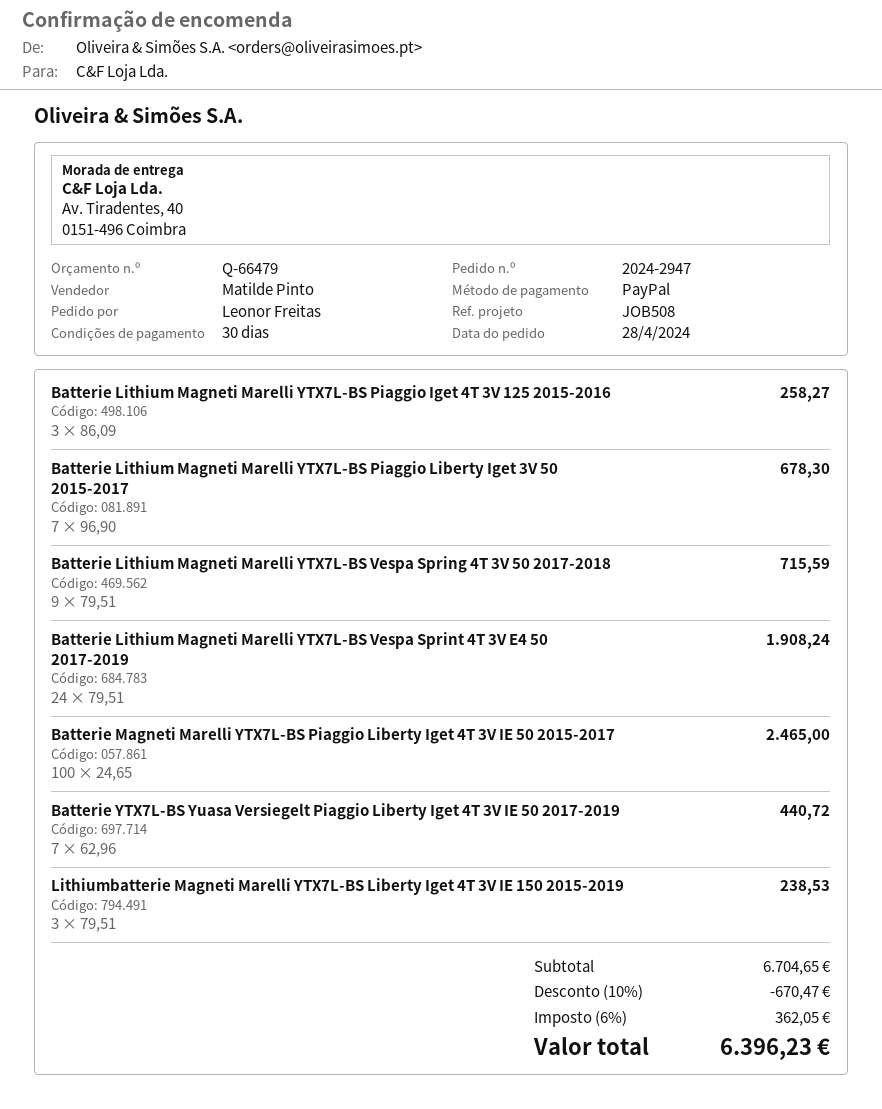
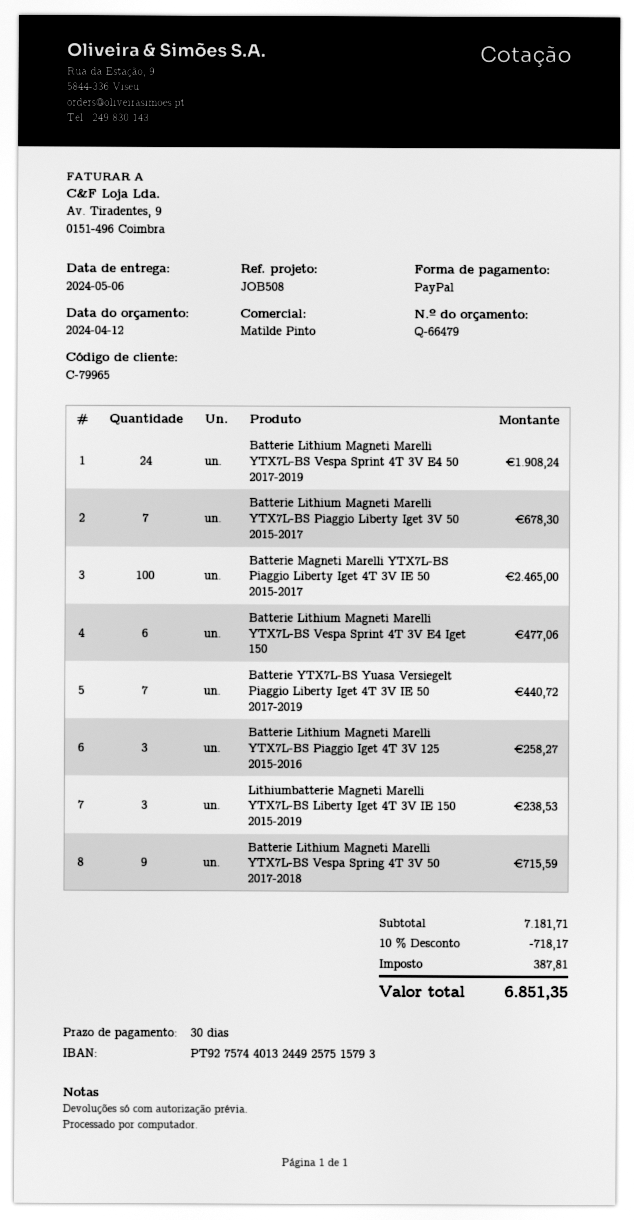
Batterie Lithium Magneti Marelli YTX7L-BS Vespa Sprint 4T 3V E4 Iget 150: none -> 6 for 477.06
subtotal: 6704.65 -> 7181.71
discount: 10% = 670.47 -> 10% = 718.17
tax: 362.05 -> 387.81
total: 6396.23 -> 6851.35

